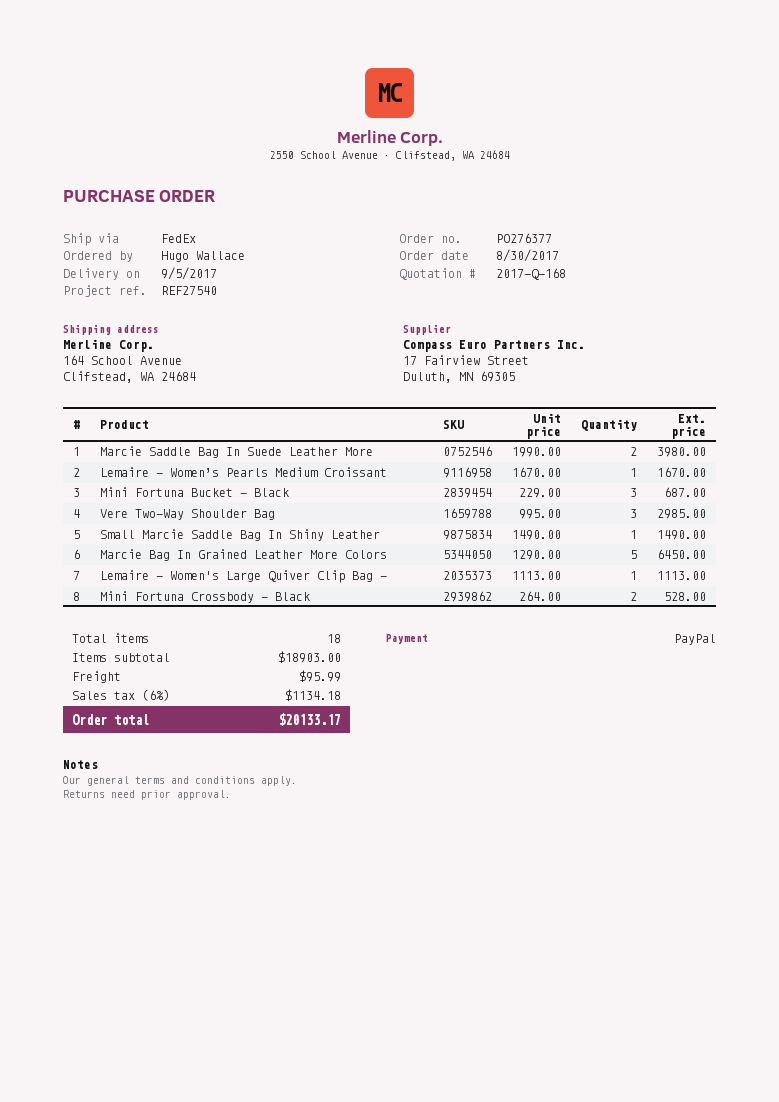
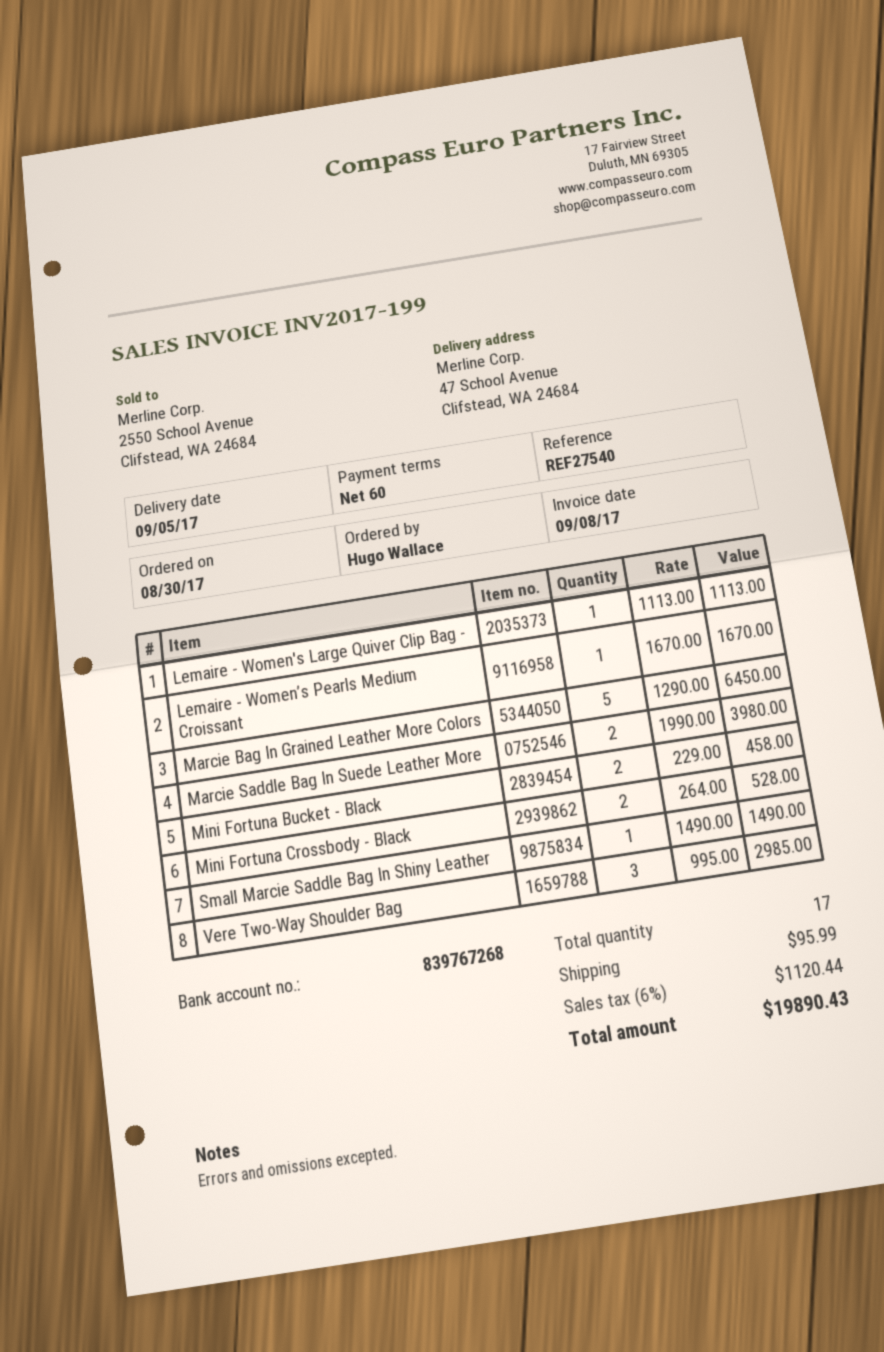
ship to: 164 School Avenue, Clifstead, WA 24684 -> 47 School Avenue, Clifstead, WA 24684
Mini Fortuna Bucket - Black: 3 x 229.00 = 687.00 -> 2 x 229.00 = 458.00
total quantity: 18 -> 17
tax: 6% = 1134.18 -> 6% = 1120.44
total: 20133.17 -> 19890.43

